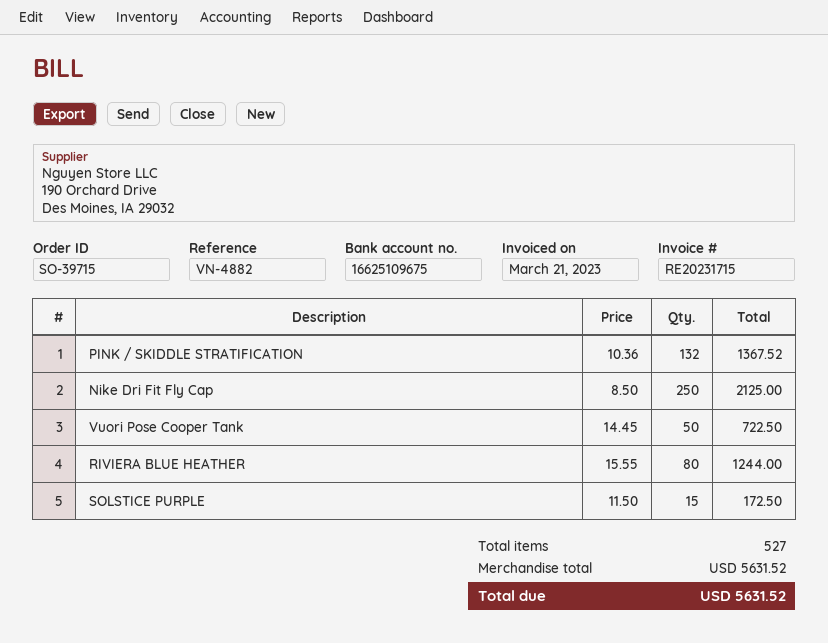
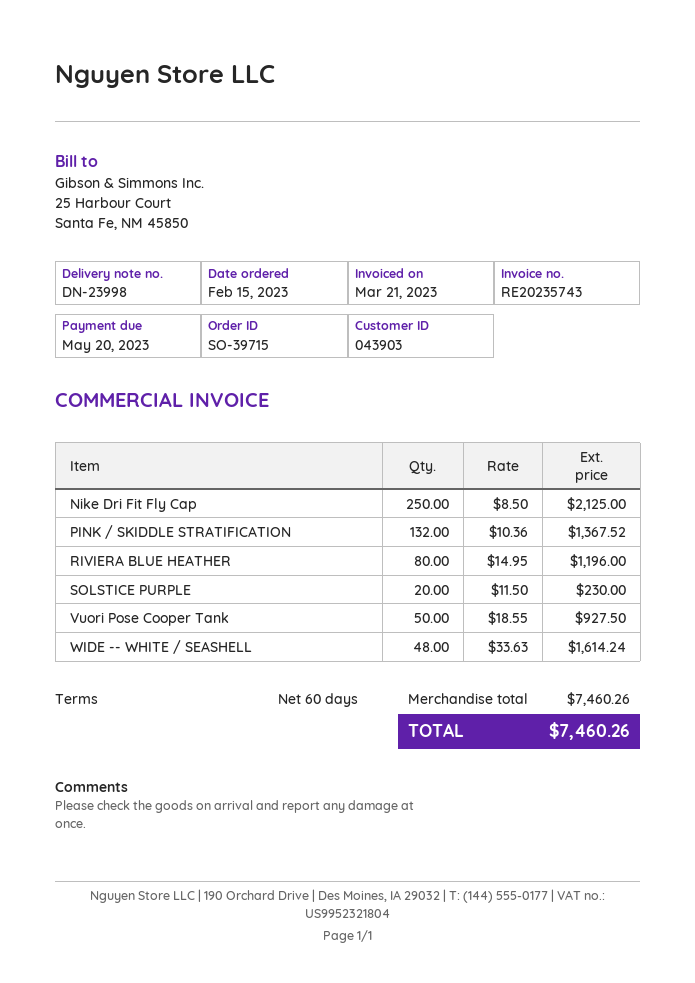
invoice number: RE20231715 -> RE20235743
Vuori Pose Cooper Tank: 50 x 14.45 = 722.50 -> 50 x 18.55 = 927.50
RIVIERA BLUE HEATHER: 80 x 15.55 = 1244.00 -> 80 x 14.95 = 1196.00
SOLSTICE PURPLE: 15 x 11.50 = 172.50 -> 20 x 11.50 = 230.00
WIDE -- WHITE / SEASHELL: none -> 48 x 33.63 = 1614.24
subtotal: 5631.52 -> 7460.26
total: 5631.52 -> 7460.26

